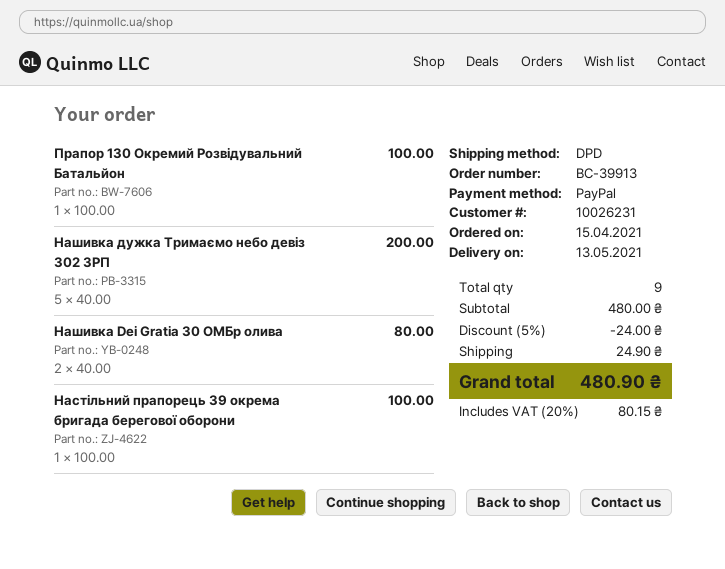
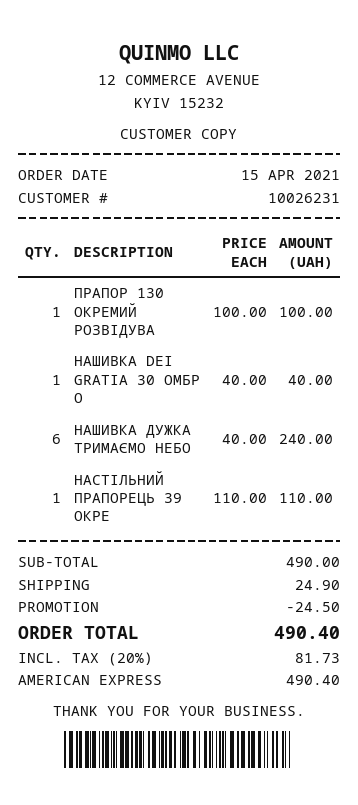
payment method: PayPal -> American Express
Нашивка дужка Тримаємо небо девіз 302 ЗРП: 5 x 40.00 = 200.00 -> 6 x 40.00 = 240.00
Нашивка Dei Gratia 30 ОМБр олива: 2 x 40.00 = 80.00 -> 1 x 40.00 = 40.00
Настільний прапорець 39 окрема бригада берегової оборони: 1 x 100.00 = 100.00 -> 1 x 110.00 = 110.00
subtotal: 480.00 -> 490.00
discount: 24.00 -> 24.50
tax: 20% = 80.15 -> 20% = 81.73
total: 480.90 -> 490.40

